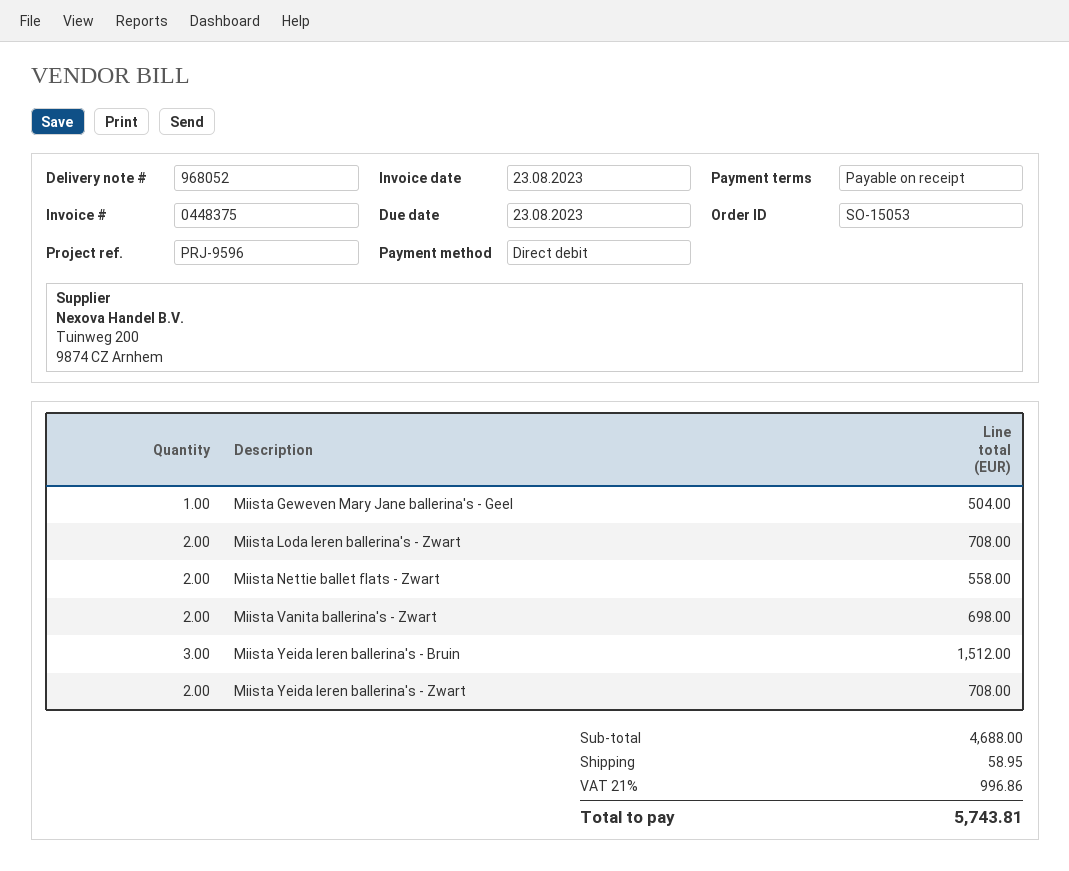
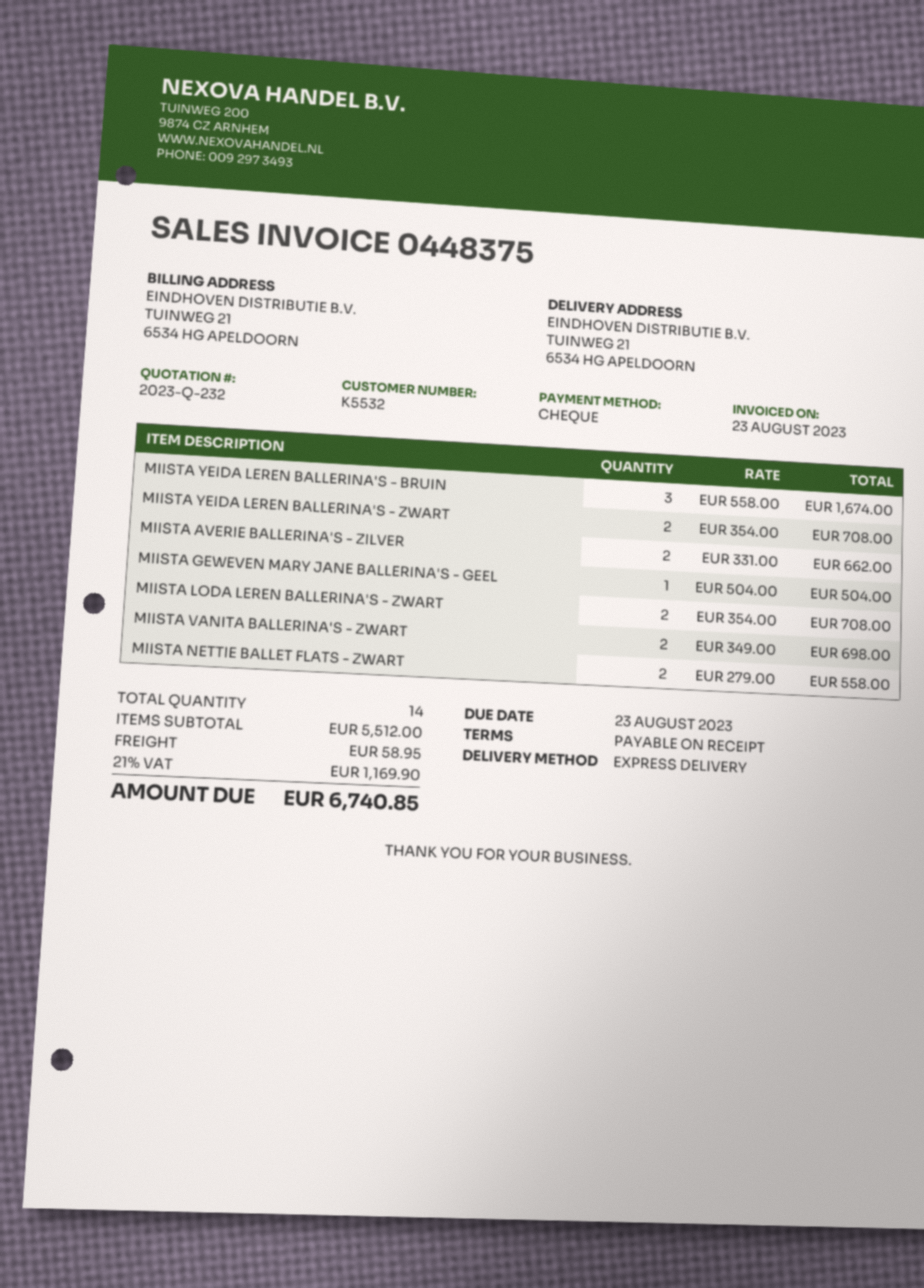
payment method: direct debit -> cheque
Miista Yeida leren ballerina's - Bruin: 3 for 1512.00 -> 3 for 1674.00
MIISTA AVERIE BALLERINA'S - ZILVER: none -> 2 for 662.00
subtotal: 4688.00 -> 5512.00
tax: 21% = 996.86 -> 21% = 1169.90
total: 5743.81 -> 6740.85

